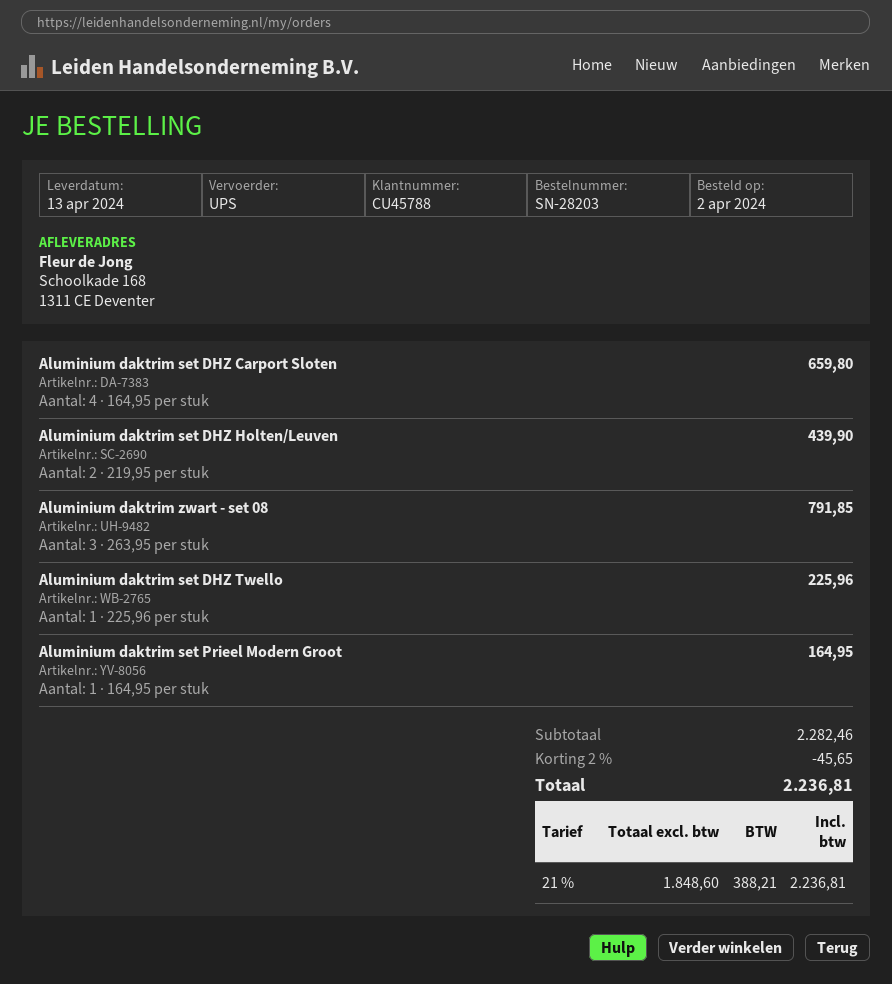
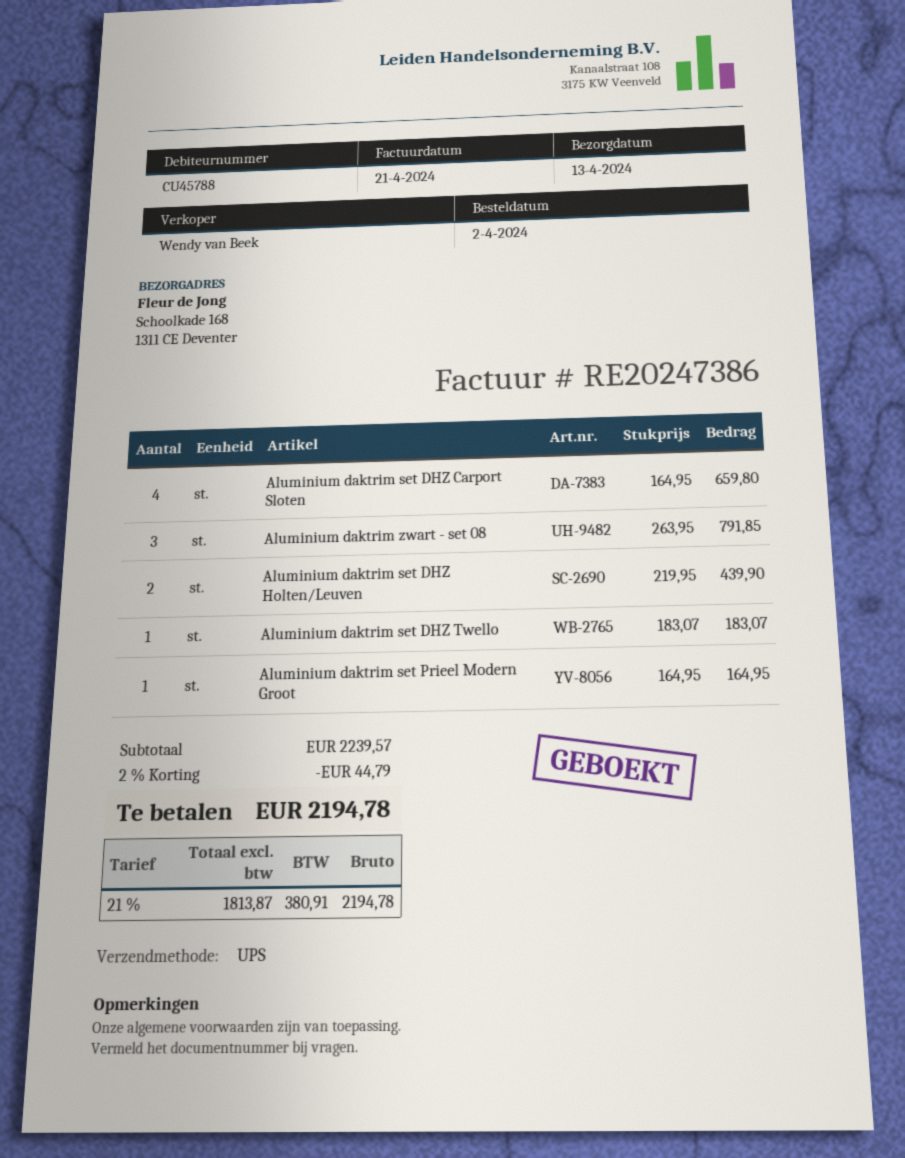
Aluminium daktrim set DHZ Twello: 1 x 225.96 = 225.96 -> 1 x 183.07 = 183.07
subtotal: 2282.46 -> 2239.57
discount: 2% = 45.65 -> 2% = 44.79
net: 1848.60 -> 1813.87
tax: 21% = 388.21 -> 21% = 380.91
total: 2236.81 -> 2194.78

